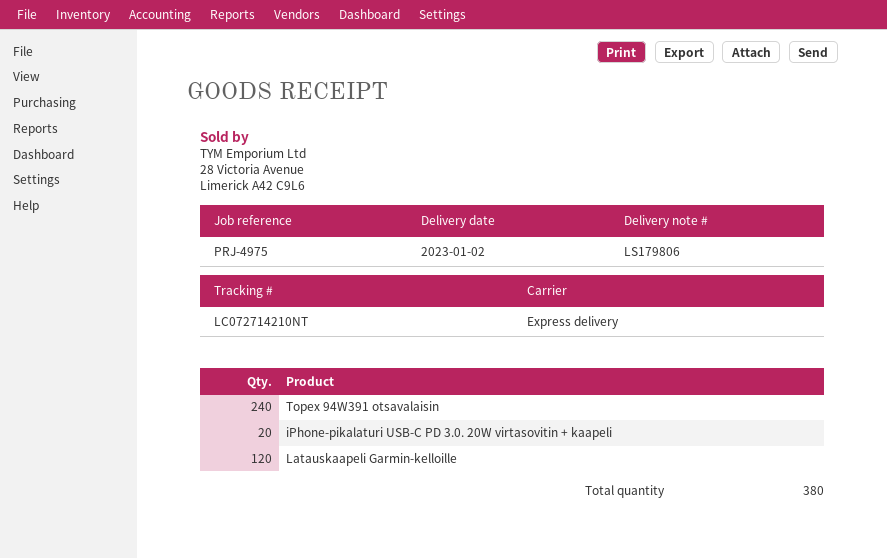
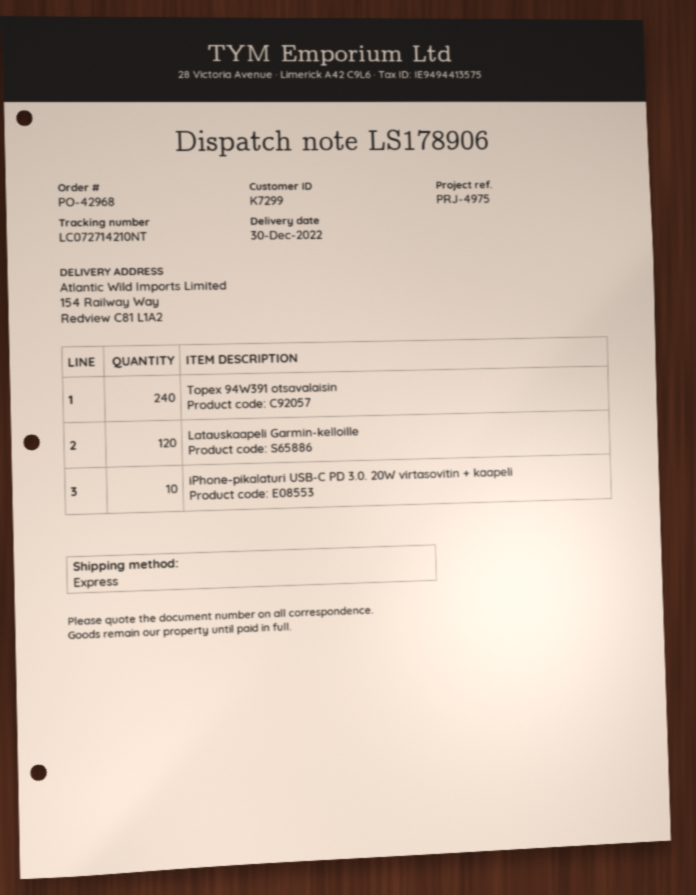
delivery note number: LS179806 -> LS178906
delivery date: 2023-01-02 -> 2022-12-30
iPhone-pikalaturi USB-C PD 3.0. 20W virtasovitin + kaapeli: 20 -> 10

